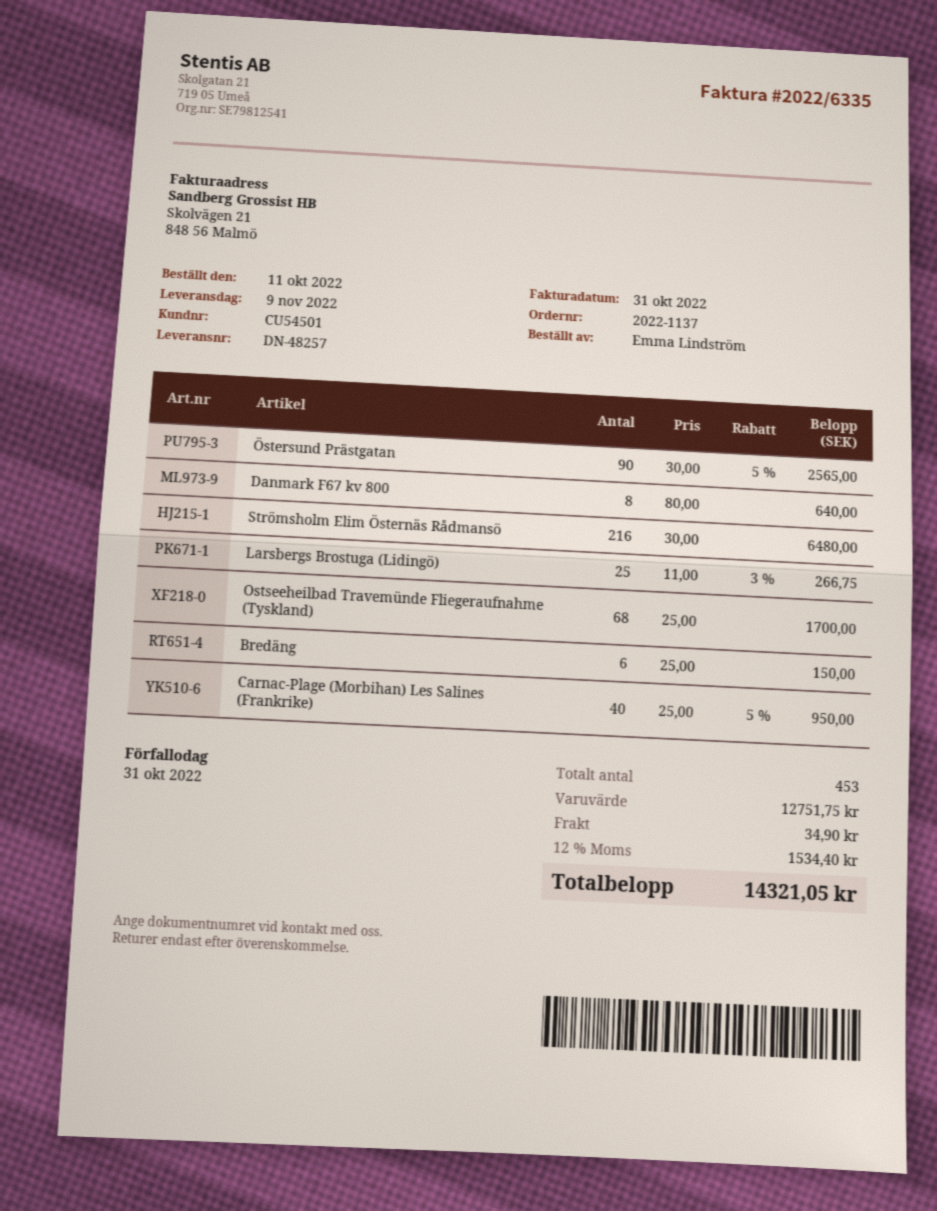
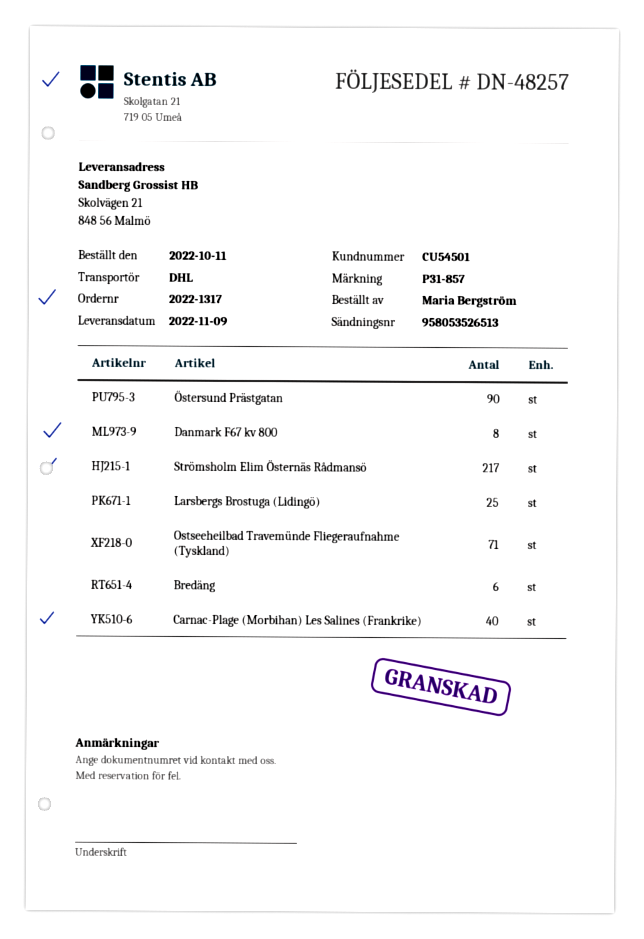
order number: 2022-1137 -> 2022-1317
ordered by: Emma Lindström -> Maria Bergström
Strömsholm Elim Östernäs Rådmansö: 216 -> 217
Ostseeheilbad Travemünde Fliegeraufnahme (Tyskland): 68 -> 71

